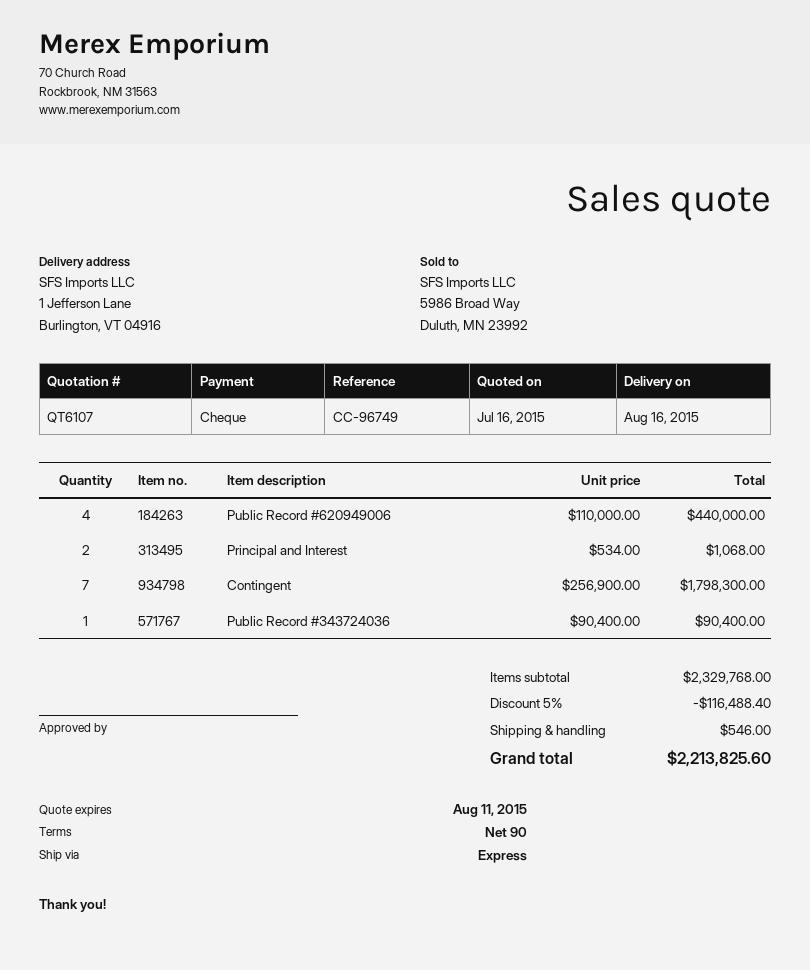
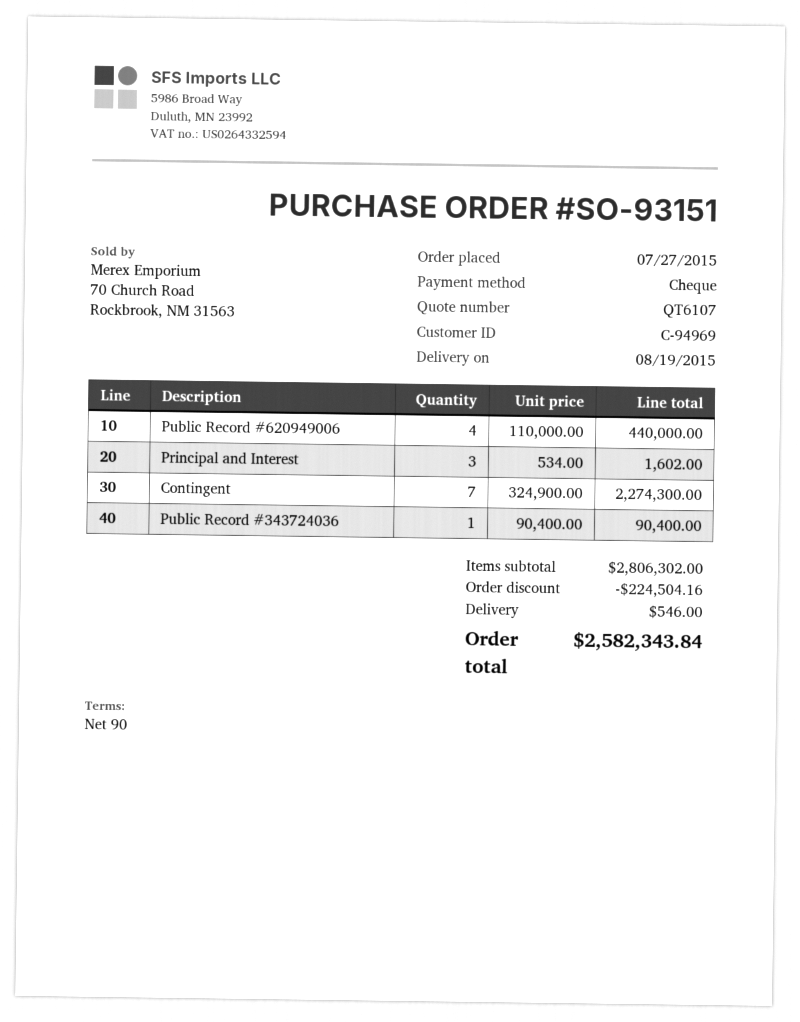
delivery date: 2015-08-16 -> 2015-08-19
Principal and Interest: 2 x 534.00 = 1068.00 -> 3 x 534.00 = 1602.00
Contingent: 7 x 256900.00 = 1798300.00 -> 7 x 324900.00 = 2274300.00
subtotal: 2329768.00 -> 2806302.00
discount: 116488.40 -> 224504.16
total: 2213825.60 -> 2582343.84

